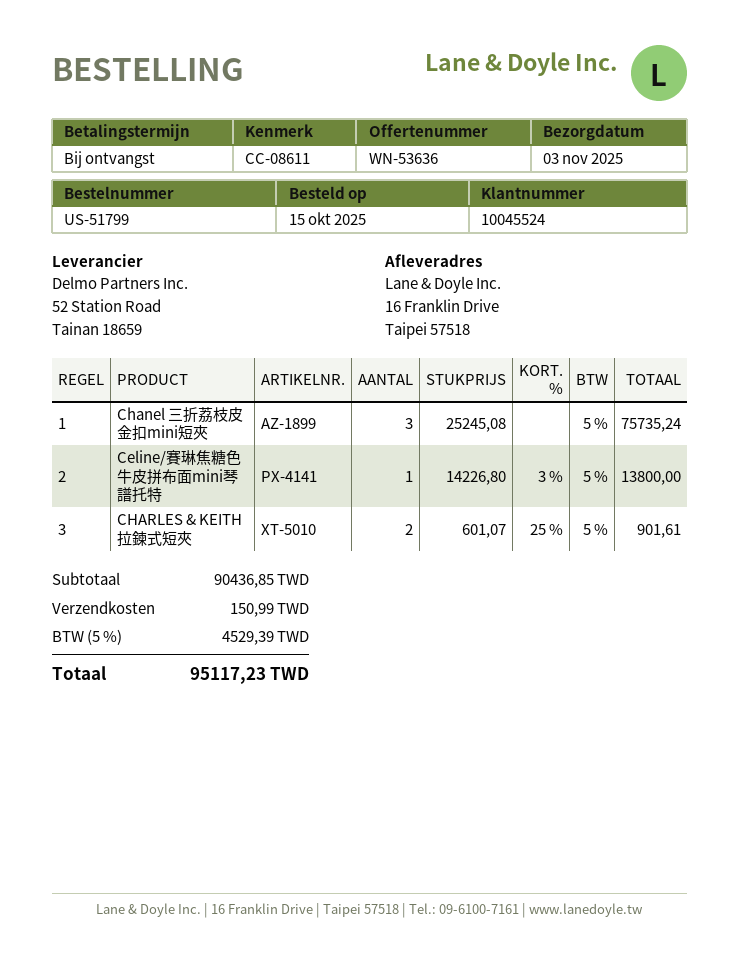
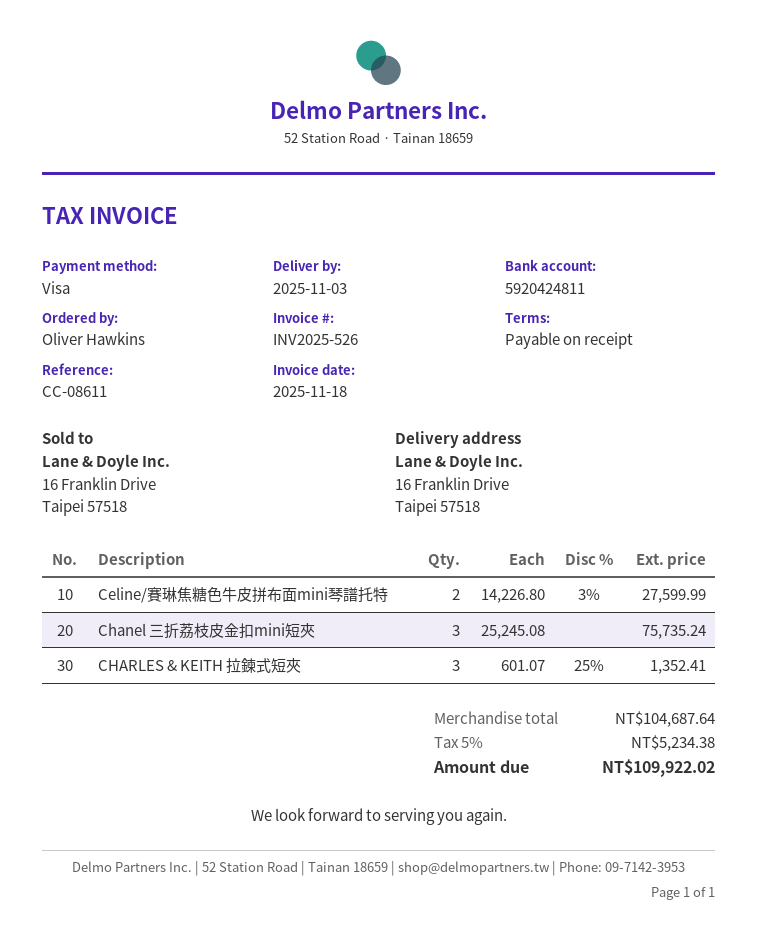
Celine/賽琳焦糖色牛皮拼布面mini琴譜托特: 1 x 14226.80 - 3% = 13800.00 -> 2 x 14226.80 - 3% = 27599.99
CHARLES & KEITH 拉鍊式短夾: 2 x 601.07 - 25% = 901.61 -> 3 x 601.07 - 25% = 1352.41
subtotal: 90436.85 -> 104687.64
shipping: 150.99 -> none
tax: 5% = 4529.39 -> 5% = 5234.38
total: 95117.23 -> 109922.02

